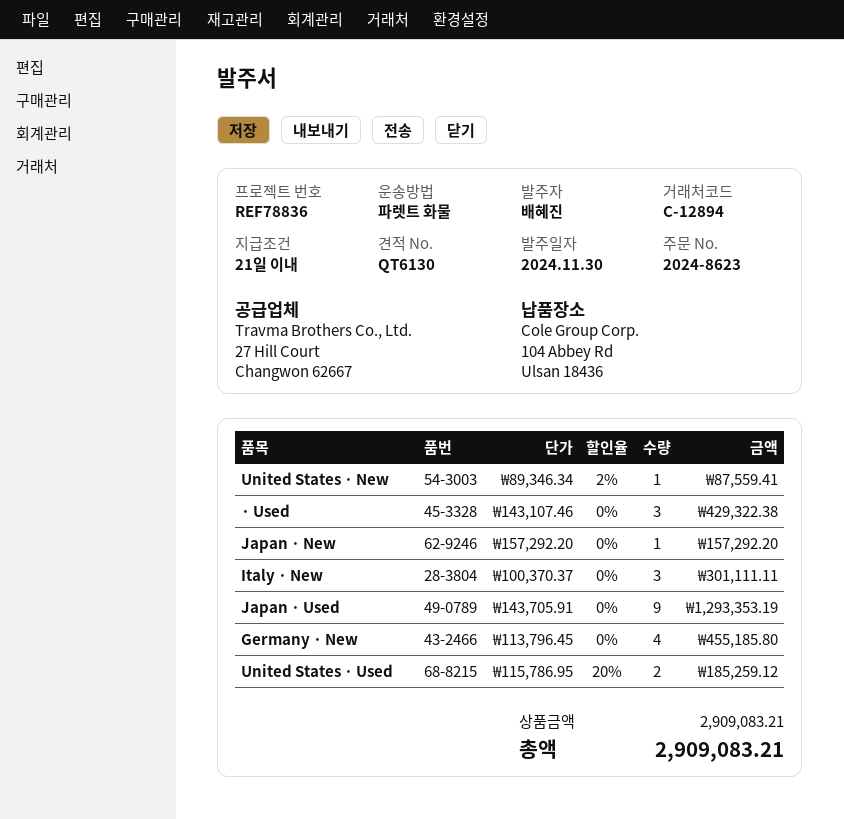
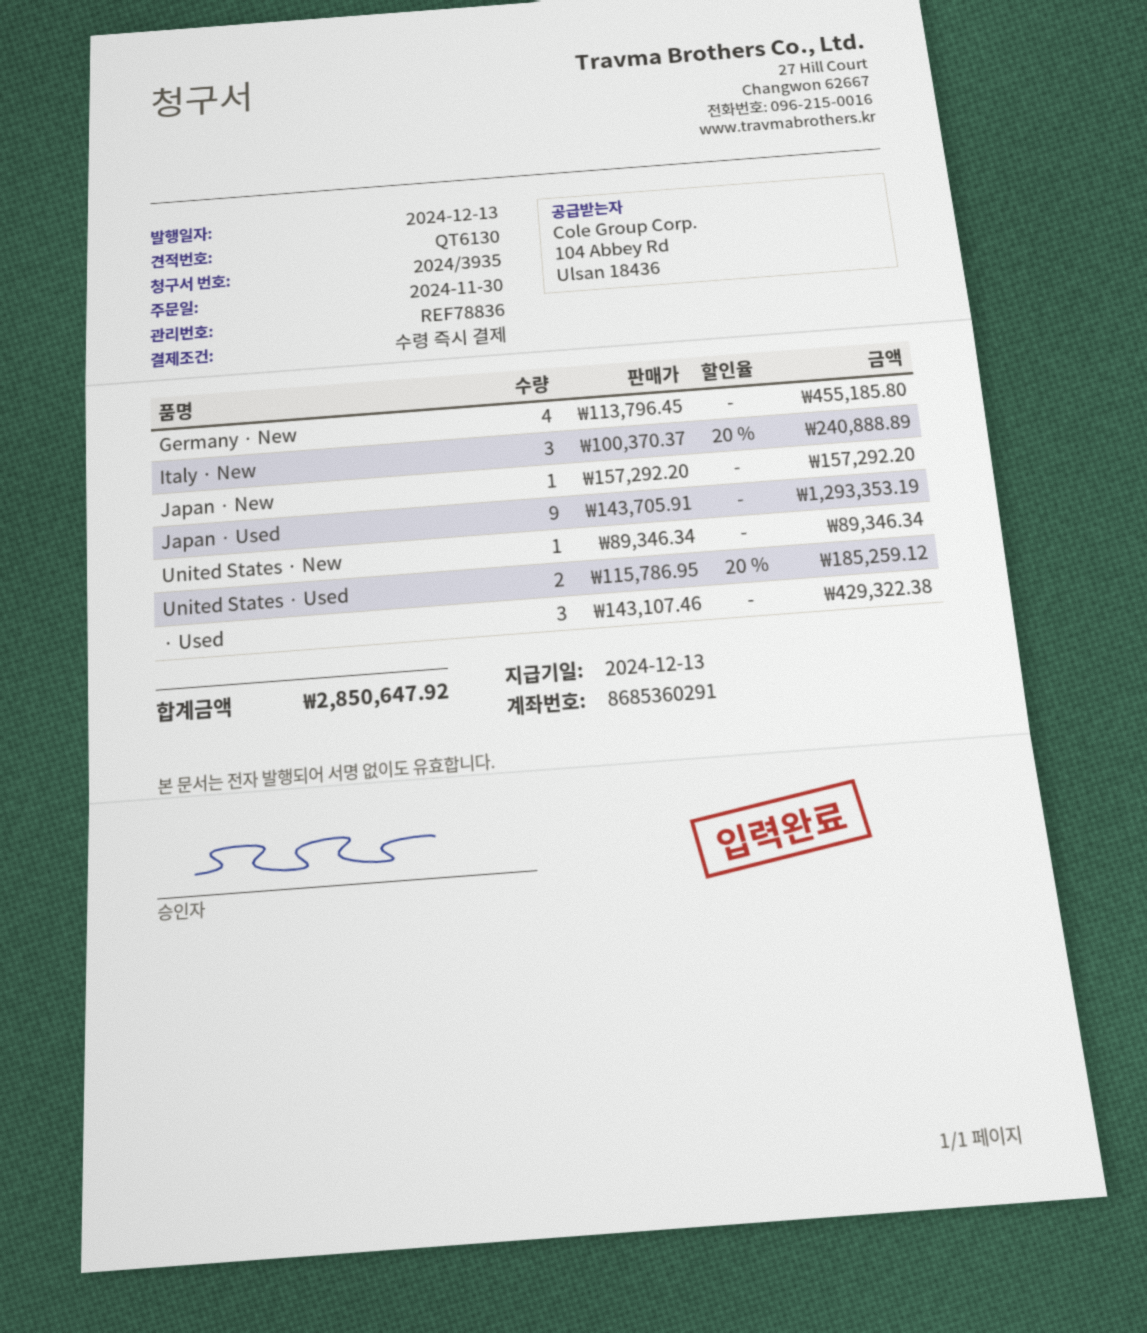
payment terms: 21 days -> on receipt
United States · New: 1 x 89346.34 - 2% = 87559.41 -> 1 x 89346.34 = 89346.34
Italy · New: 3 x 100370.37 = 301111.11 -> 3 x 100370.37 - 20% = 240888.89
total: 2909083.21 -> 2850647.92

